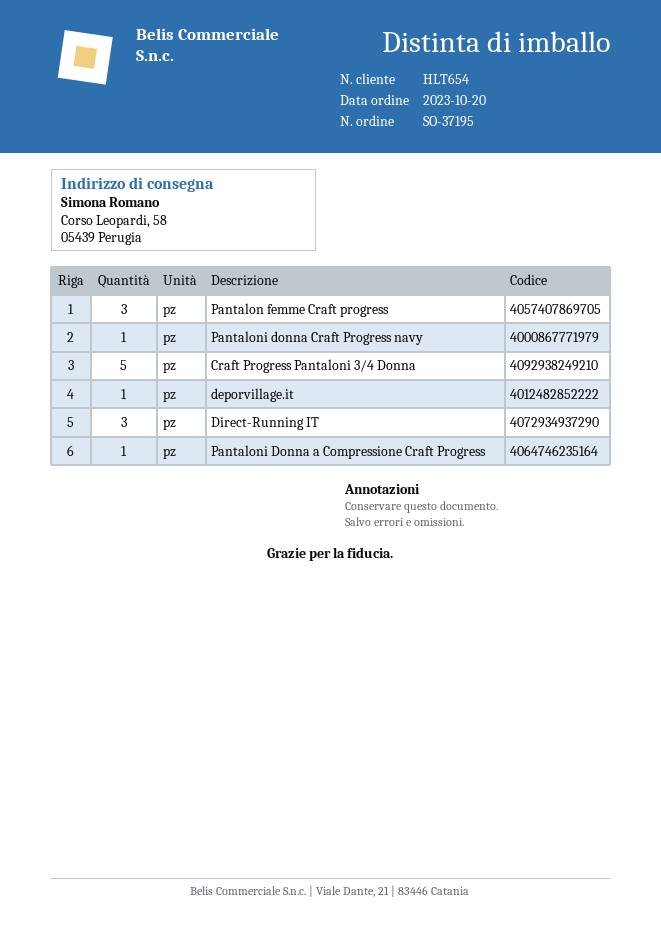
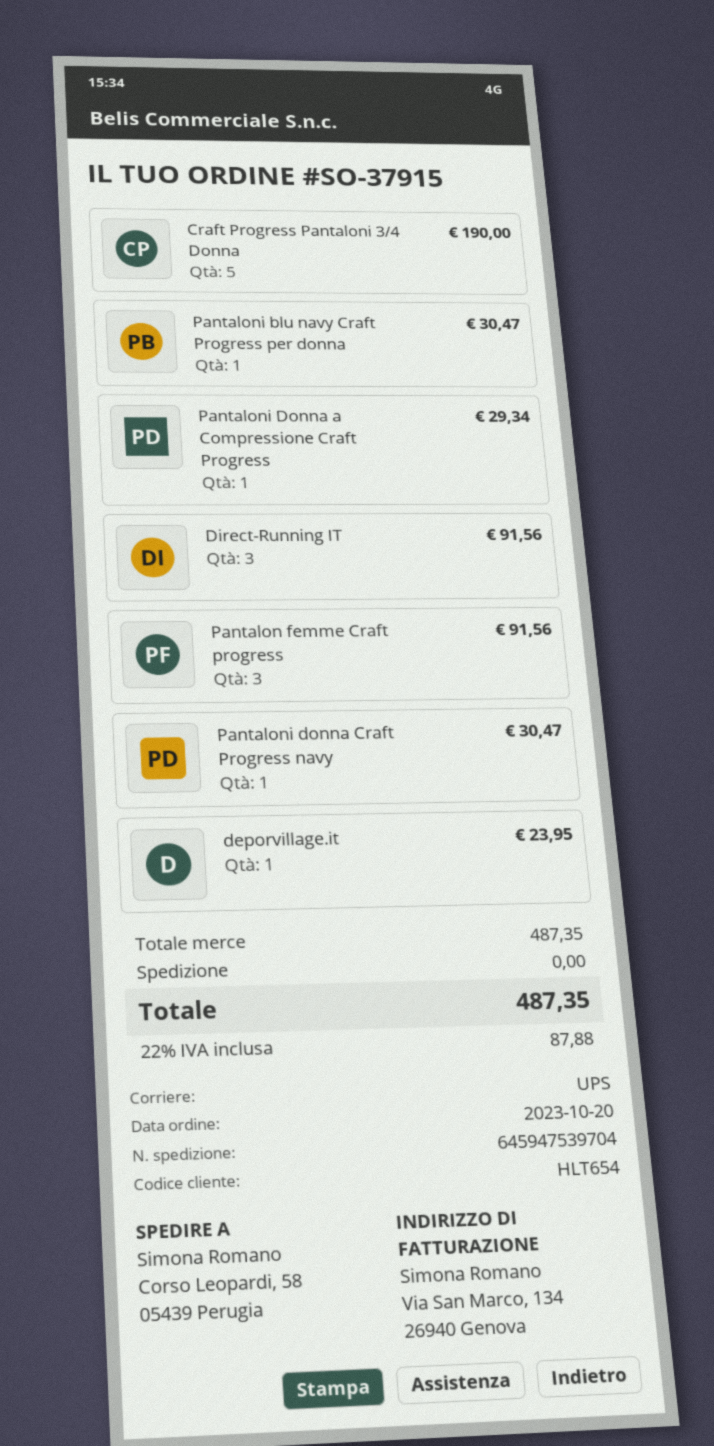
order number: SO-37195 -> SO-37915
Pantaloni blu navy Craft Progress per donna: none -> 1

